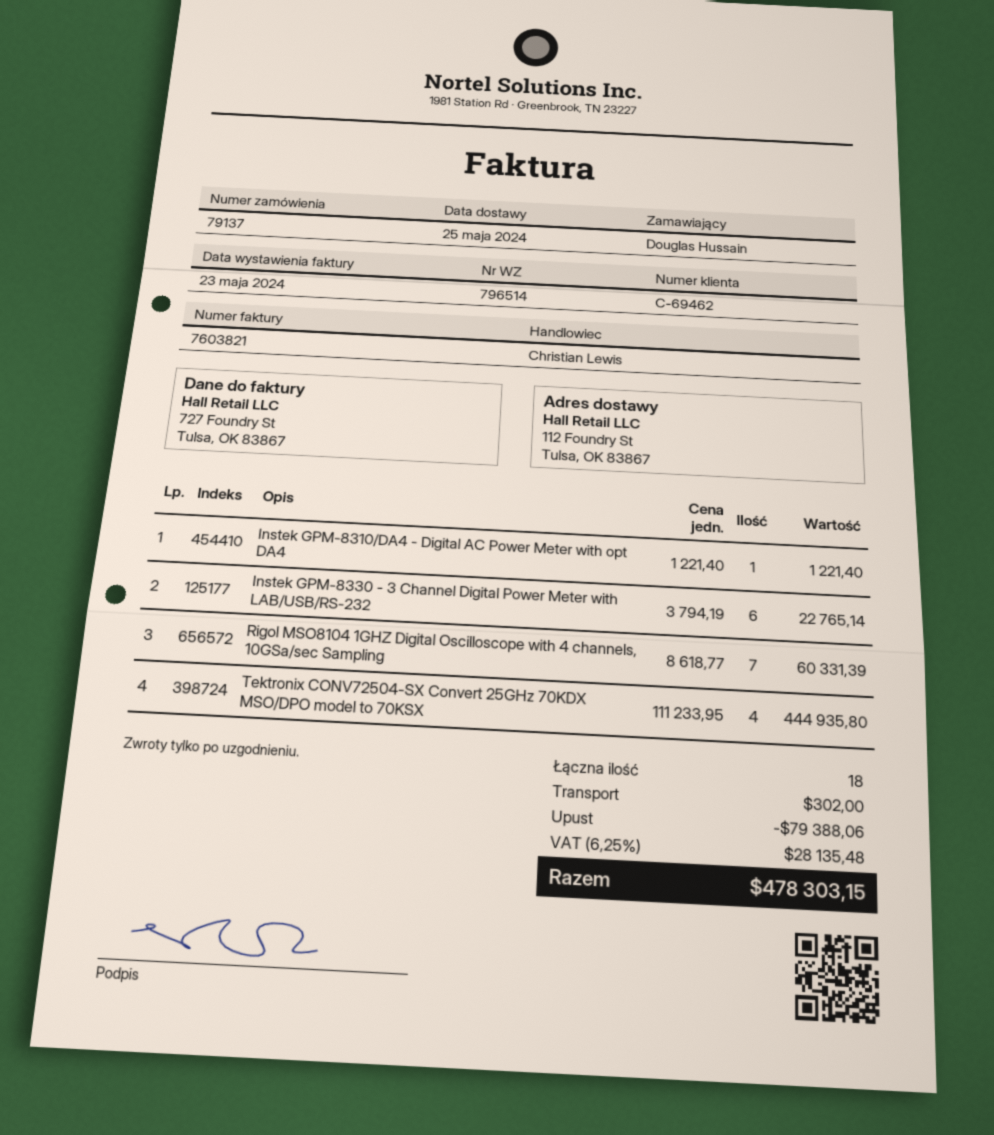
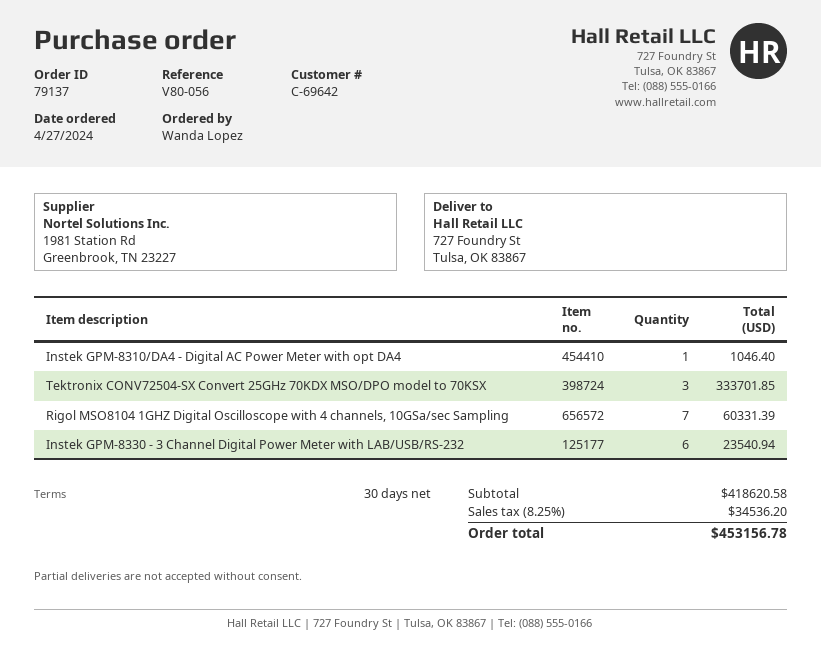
customer number: C-69462 -> C-69642
ordered by: Douglas Hussain -> Wanda Lopez
ship to: 112 Foundry St, Tulsa, OK 83867 -> 727 Foundry St, Tulsa, OK 83867
Instek GPM-8310/DA4 - Digital AC Power Meter with opt DA4: 1 for 1221.40 -> 1 for 1046.40
Instek GPM-8330 - 3 Channel Digital Power Meter with LAB/USB/RS-232: 6 for 22765.14 -> 6 for 23540.94
Tektronix CONV72504-SX Convert 25GHz 70KDX MSO/DPO model to 70KSX: 4 for 444935.80 -> 3 for 333701.85
discount: 79388.06 -> none
shipping: 302.00 -> none
tax: 6.25% = 28135.48 -> 8.25% = 34536.20
total: 478303.15 -> 453156.78

